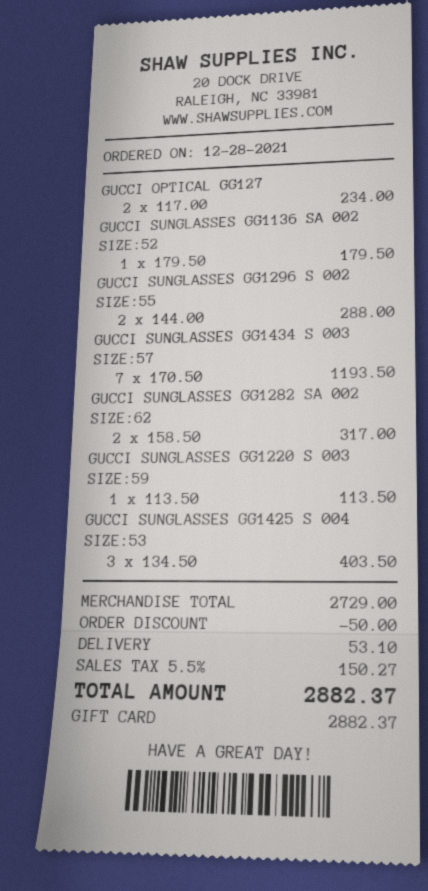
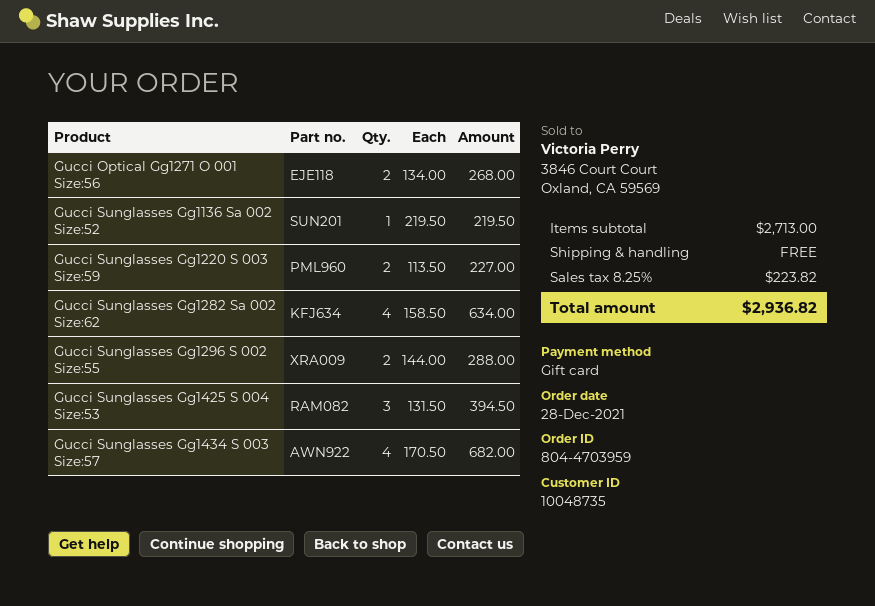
GUCCI OPTICAL GG127: 2 x 117.00 = 234.00 -> 2 x 134.00 = 268.00
GUCCI SUNGLASSES GG1136 SA 002 SIZE:52: 1 x 179.50 = 179.50 -> 1 x 219.50 = 219.50
GUCCI SUNGLASSES GG1434 S 003 SIZE:57: 7 x 170.50 = 1193.50 -> 4 x 170.50 = 682.00
GUCCI SUNGLASSES GG1282 SA 002 SIZE:62: 2 x 158.50 = 317.00 -> 4 x 158.50 = 634.00
GUCCI SUNGLASSES GG1220 S 003 SIZE:59: 1 x 113.50 = 113.50 -> 2 x 113.50 = 227.00
GUCCI SUNGLASSES GG1425 S 004 SIZE:53: 3 x 134.50 = 403.50 -> 3 x 131.50 = 394.50
subtotal: 2729.00 -> 2713.00
discount: 50.00 -> none
shipping: 53.10 -> 0.00
tax: 5.5% = 150.27 -> 8.25% = 223.82
total: 2882.37 -> 2936.82

